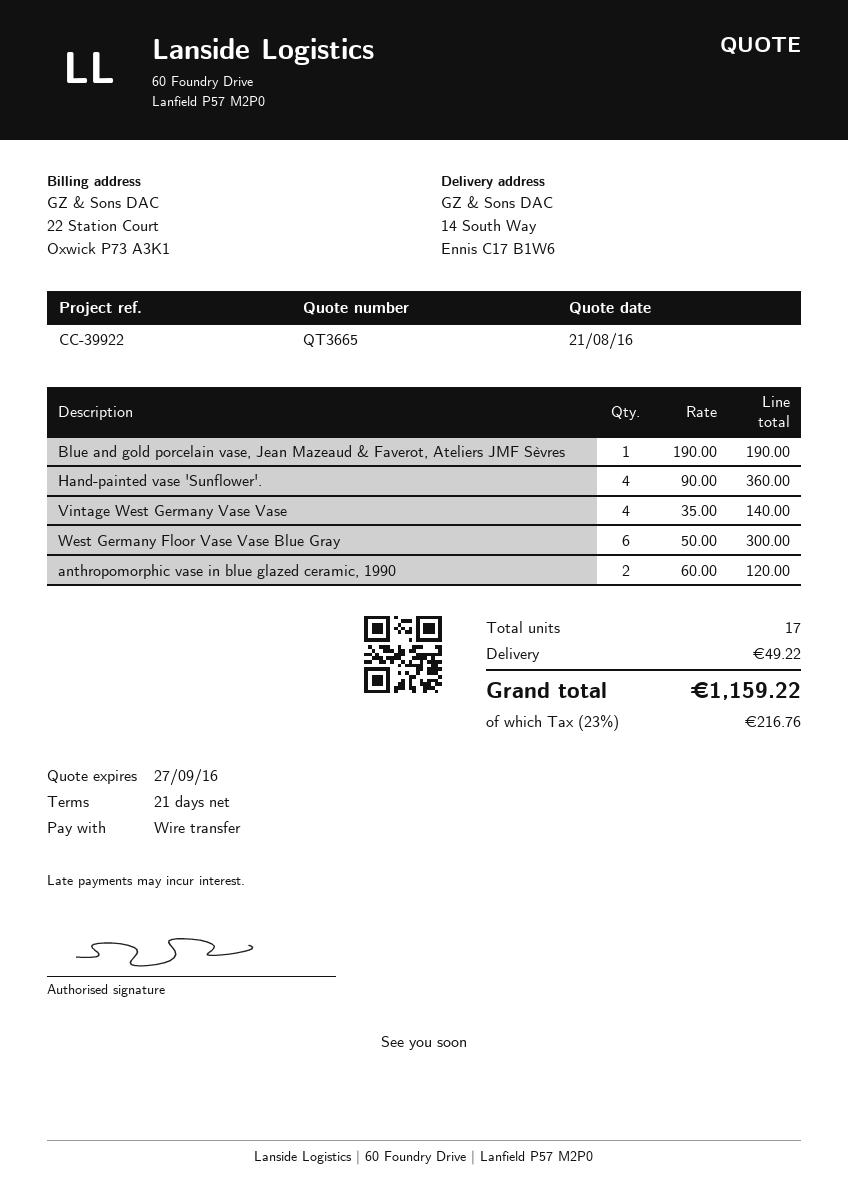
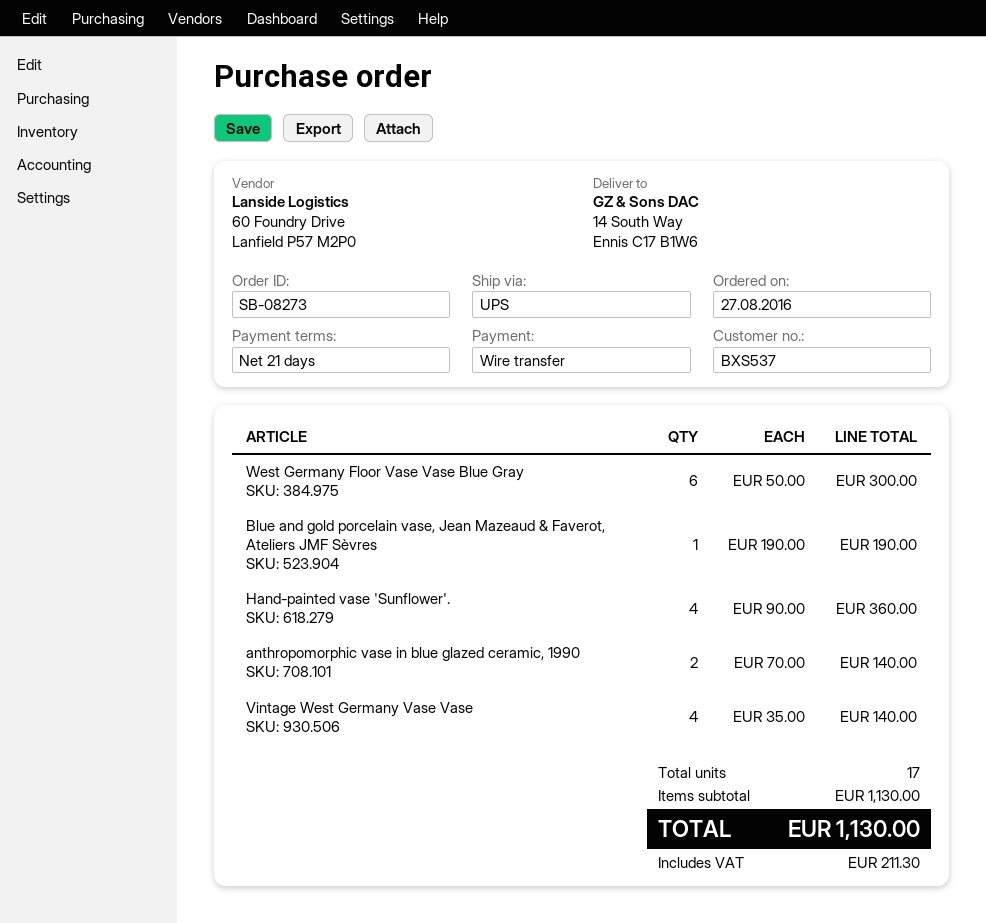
anthropomorphic vase in blue glazed ceramic, 1990: 2 x 60.00 = 120.00 -> 2 x 70.00 = 140.00
shipping: 49.22 -> none
tax: 216.76 -> 211.30
total: 1159.22 -> 1130.00

